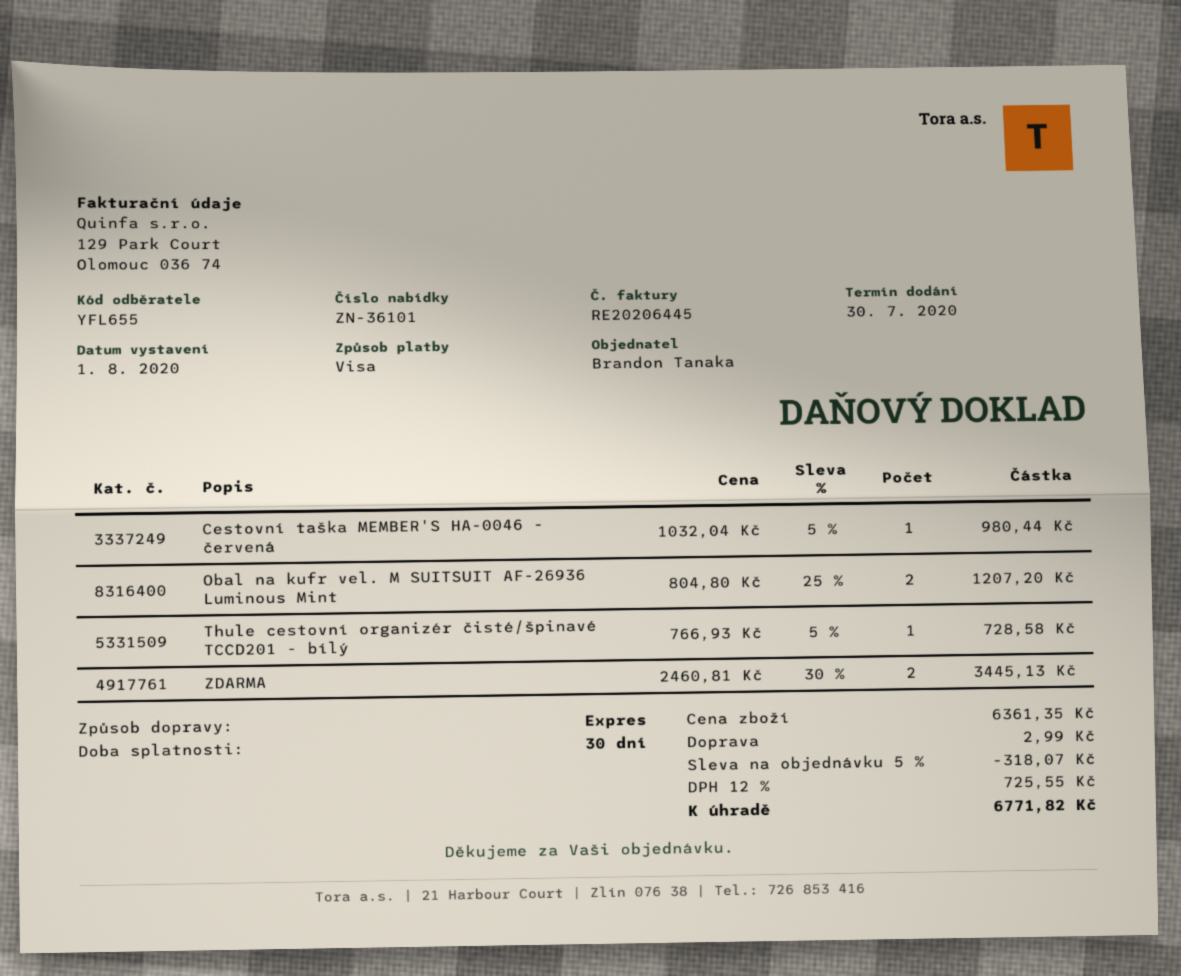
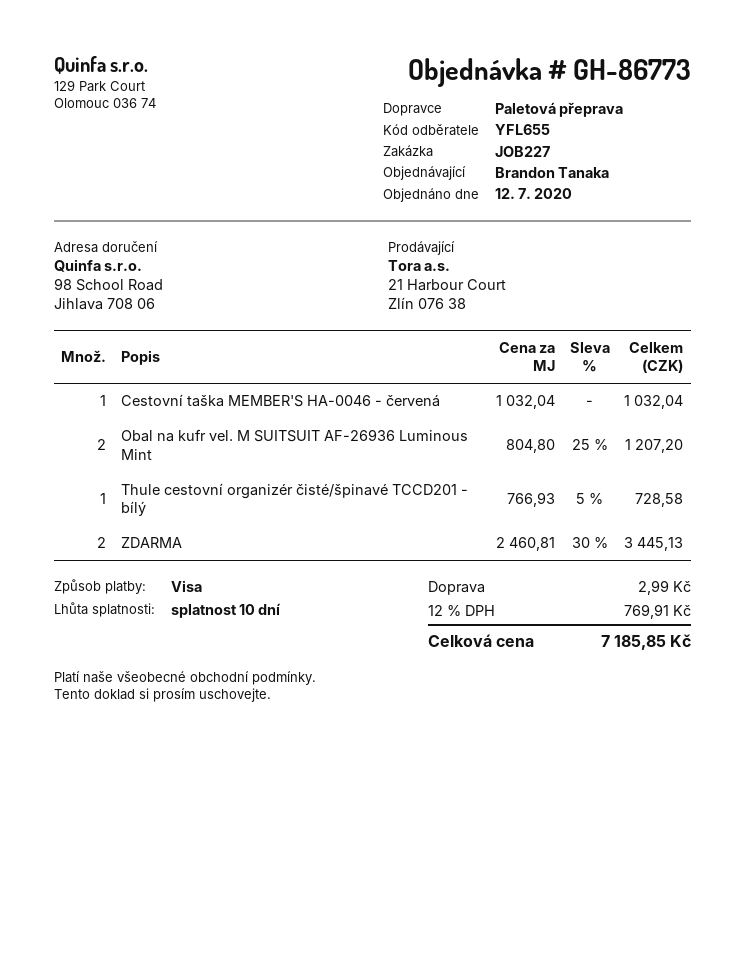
payment terms: 30 days -> 10 days
shipping method: express -> pallet freight
Cestovní taška MEMBER'S HA-0046 - červená: 1 x 1032.04 - 5% = 980.44 -> 1 x 1032.04 = 1032.04
discount: 5% = 318.07 -> none
tax: 12% = 725.55 -> 12% = 769.91
total: 6771.82 -> 7185.85

